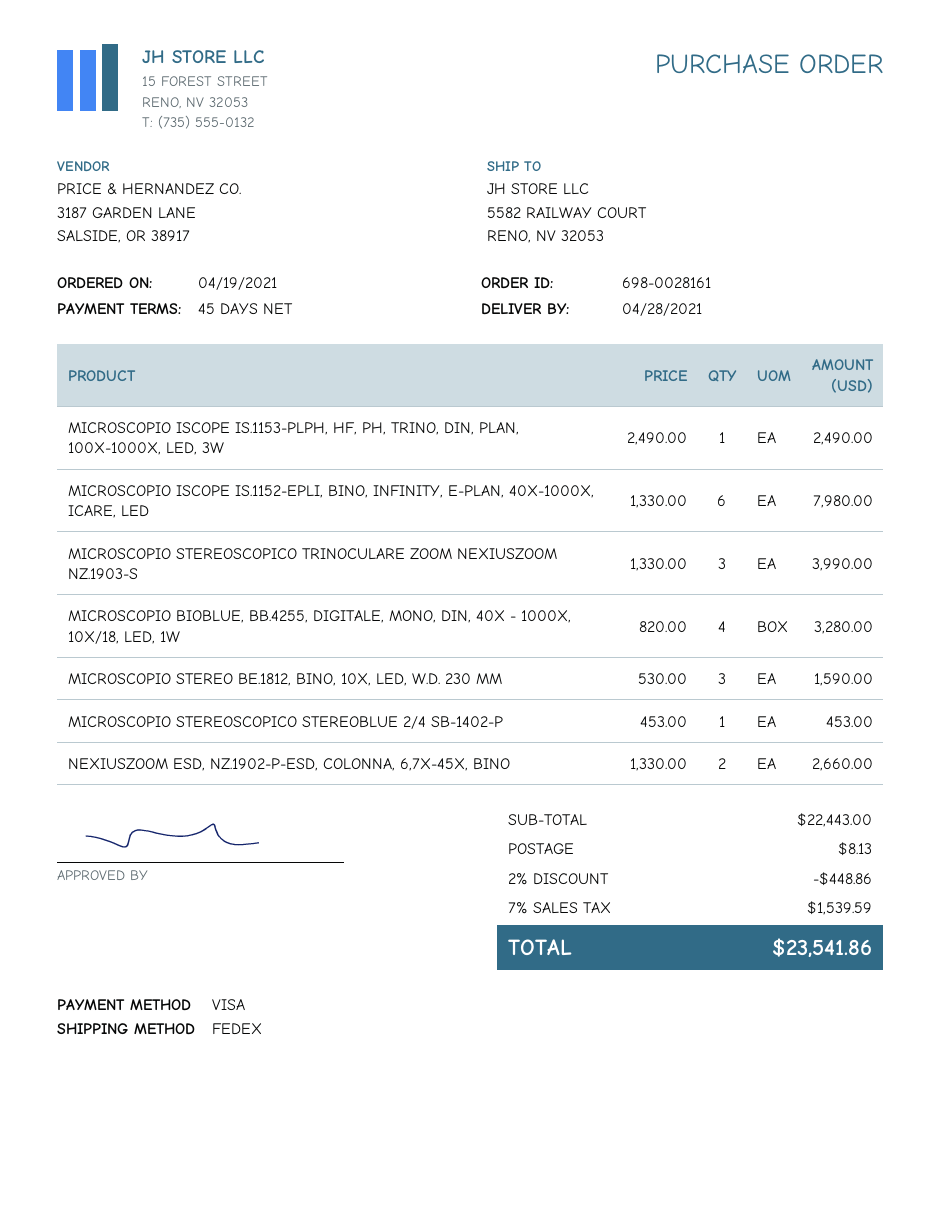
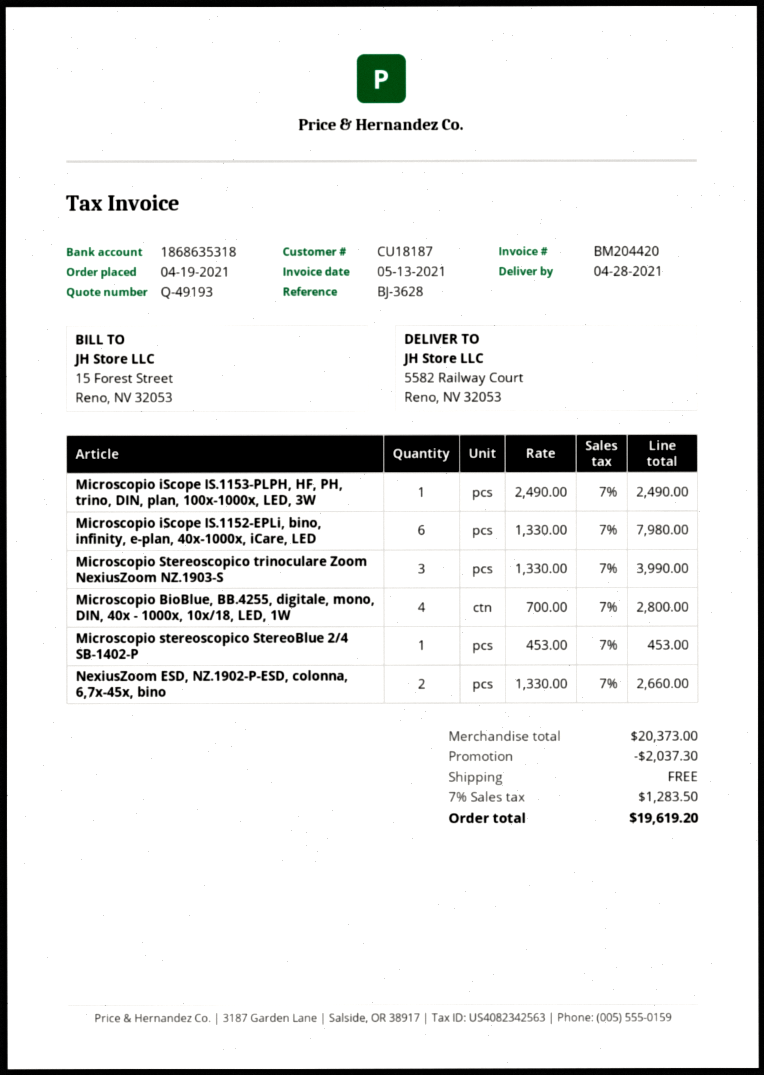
MICROSCOPIO BIOBLUE, BB.4255, DIGITALE, MONO, DIN, 40X - 1000X, 10X/18, LED, 1W: 4 x 820.00 = 3280.00 -> 4 x 700.00 = 2800.00
MICROSCOPIO STEREO BE.1812, BINO, 10X, LED, W.D. 230 MM: 3 x 530.00 = 1590.00 -> none
subtotal: 22443.00 -> 20373.00
discount: 448.86 -> 2037.30
shipping: 8.13 -> 0.00
tax: 7% = 1539.59 -> 7% = 1283.50
total: 23541.86 -> 19619.20

